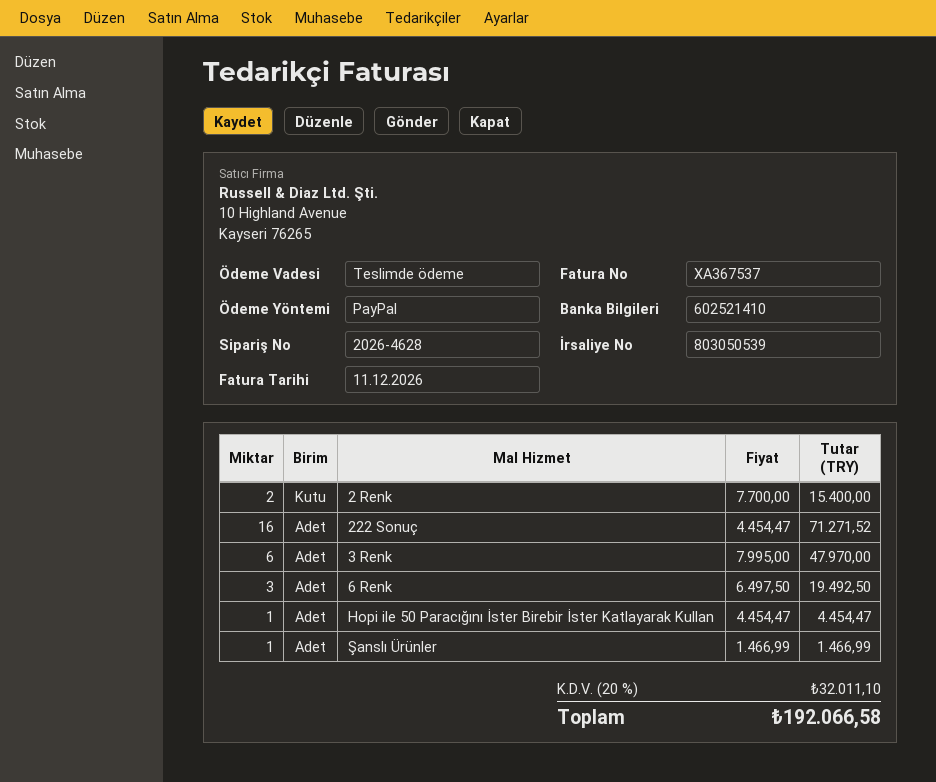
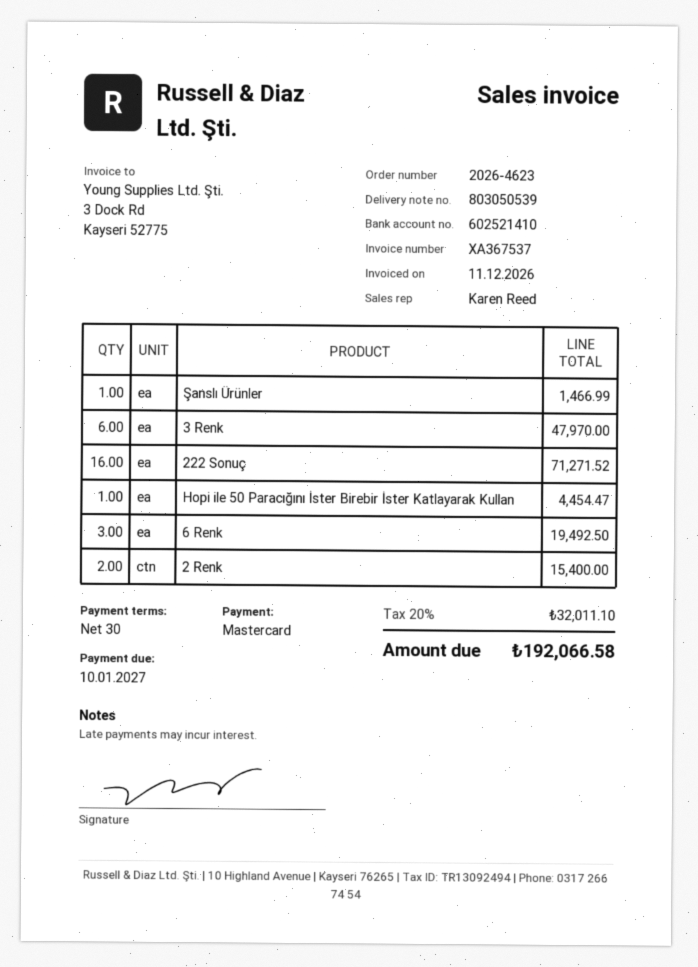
order number: 2026-4628 -> 2026-4623
payment terms: on receipt -> 30 days
payment method: PayPal -> Mastercard

